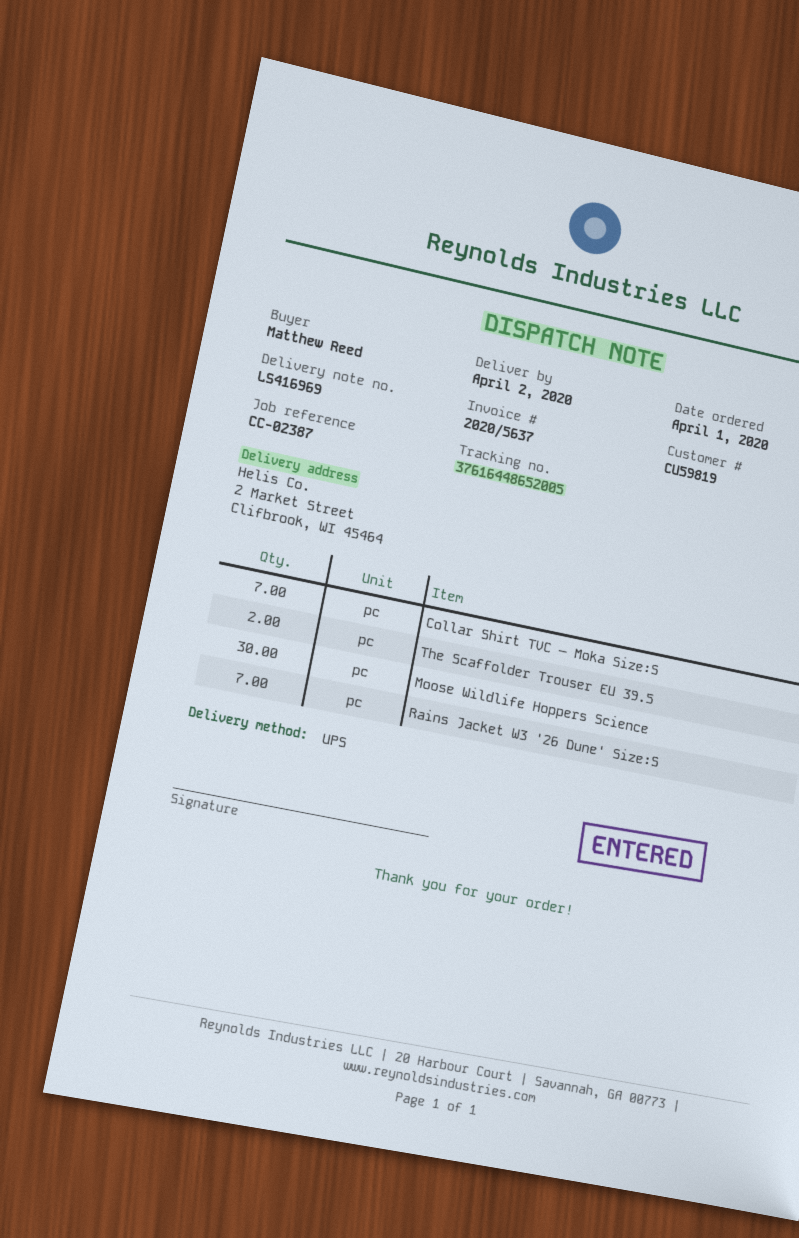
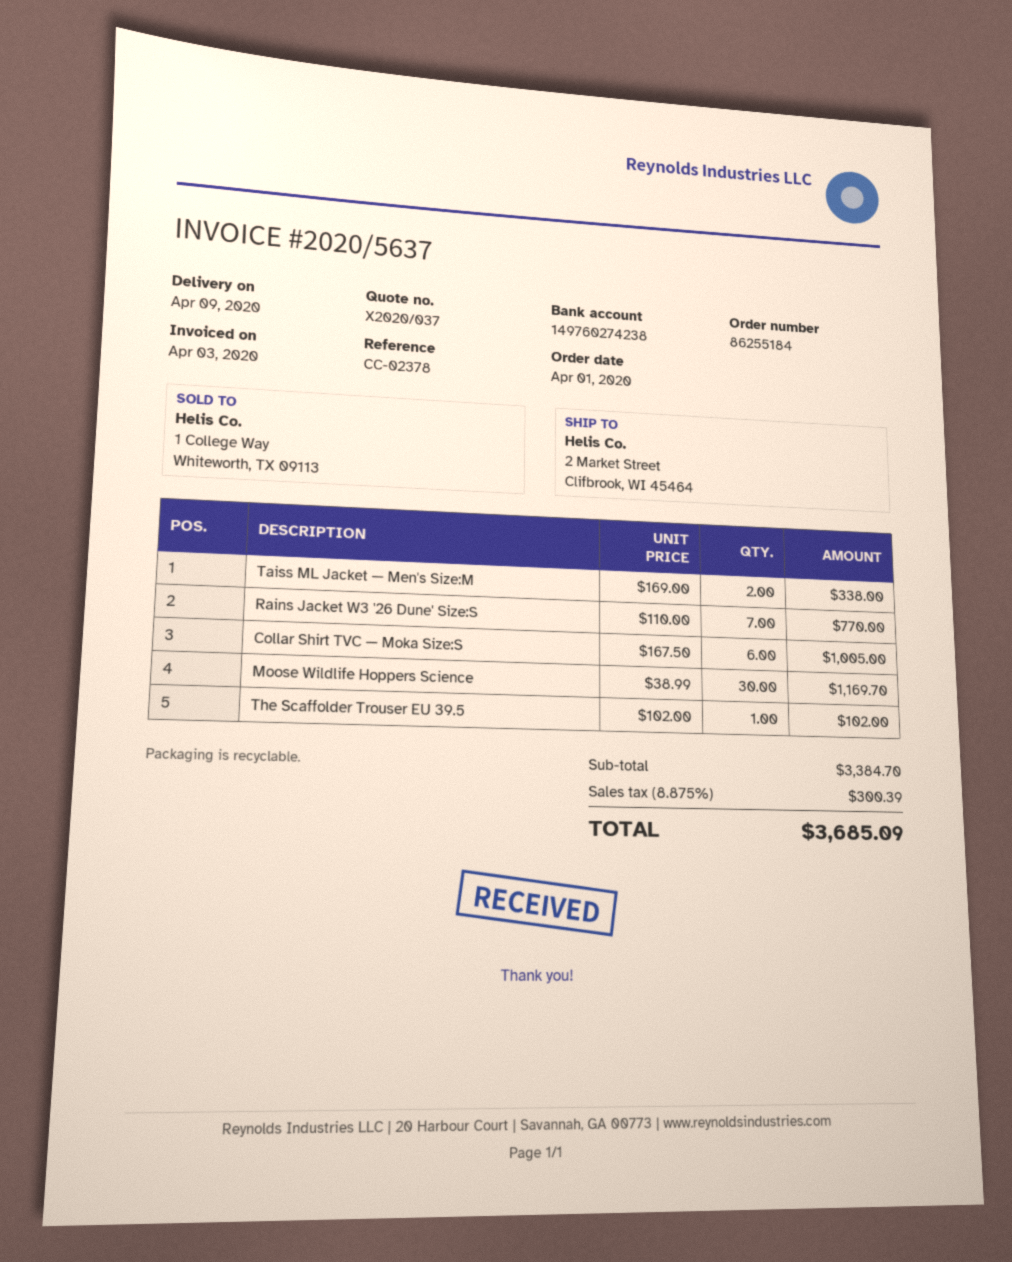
delivery date: 2020-04-02 -> 2020-04-09
reference: CC-02387 -> CC-02378
Collar Shirt TVC — Moka Size:S: 7 -> 6
The Scaffolder Trouser EU 39.5: 2 -> 1
Taiss ML Jacket — Men's Size:M: none -> 2

